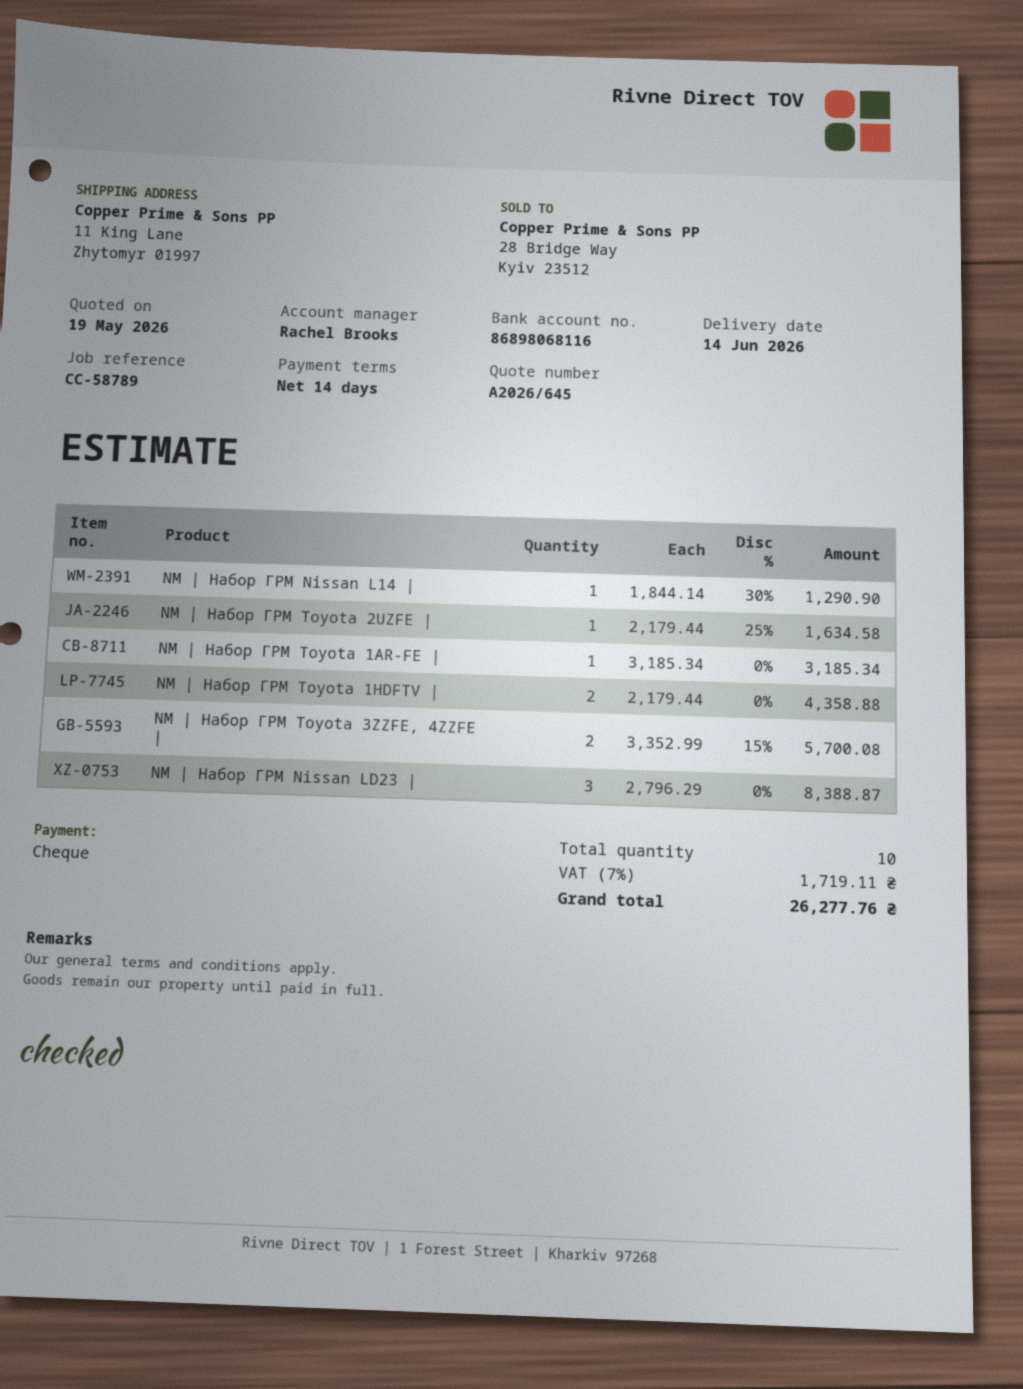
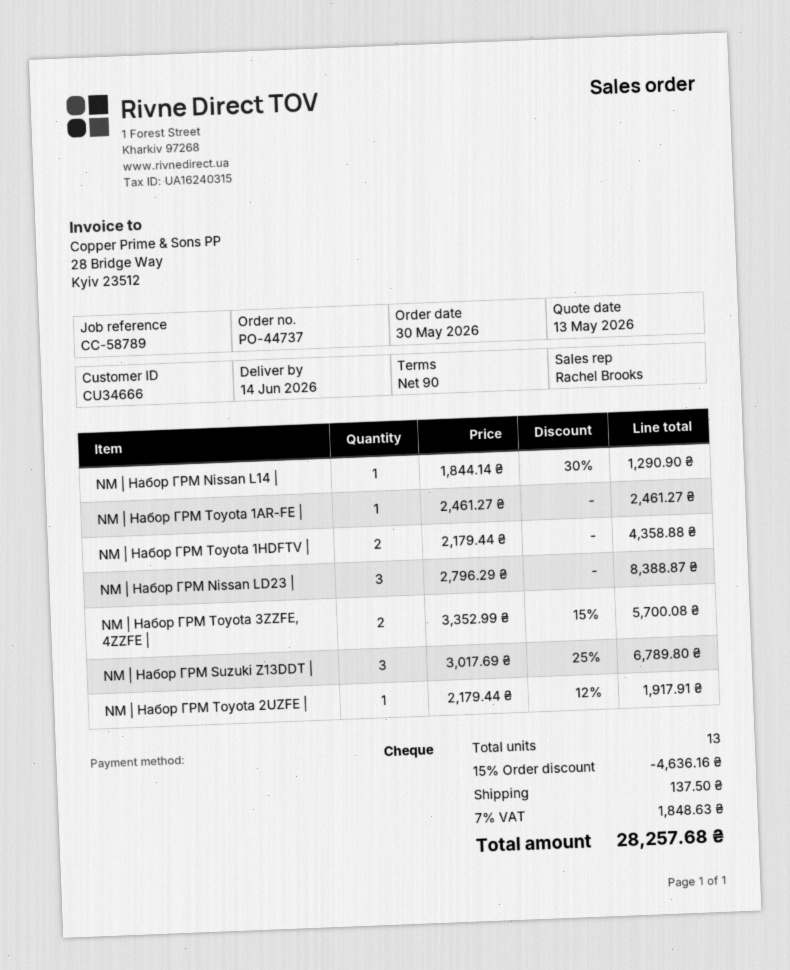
quote date: 2026-05-19 -> 2026-05-13
payment terms: 14 days -> 90 days
NM | Набор ГРМ Toyota 2UZFE |: 1 x 2179.44 - 25% = 1634.58 -> 1 x 2179.44 - 12% = 1917.91
NM | Набор ГРМ Toyota 1AR-FE |: 1 x 3185.34 = 3185.34 -> 1 x 2461.27 = 2461.27
NM | Набор ГРМ Suzuki Z13DDT |: none -> 3 x 3017.69 - 25% = 6789.80
total quantity: 10 -> 13
discount: none -> 15% = 4636.16
shipping: none -> 137.50
tax: 7% = 1719.11 -> 7% = 1848.63
total: 26277.76 -> 28257.68

